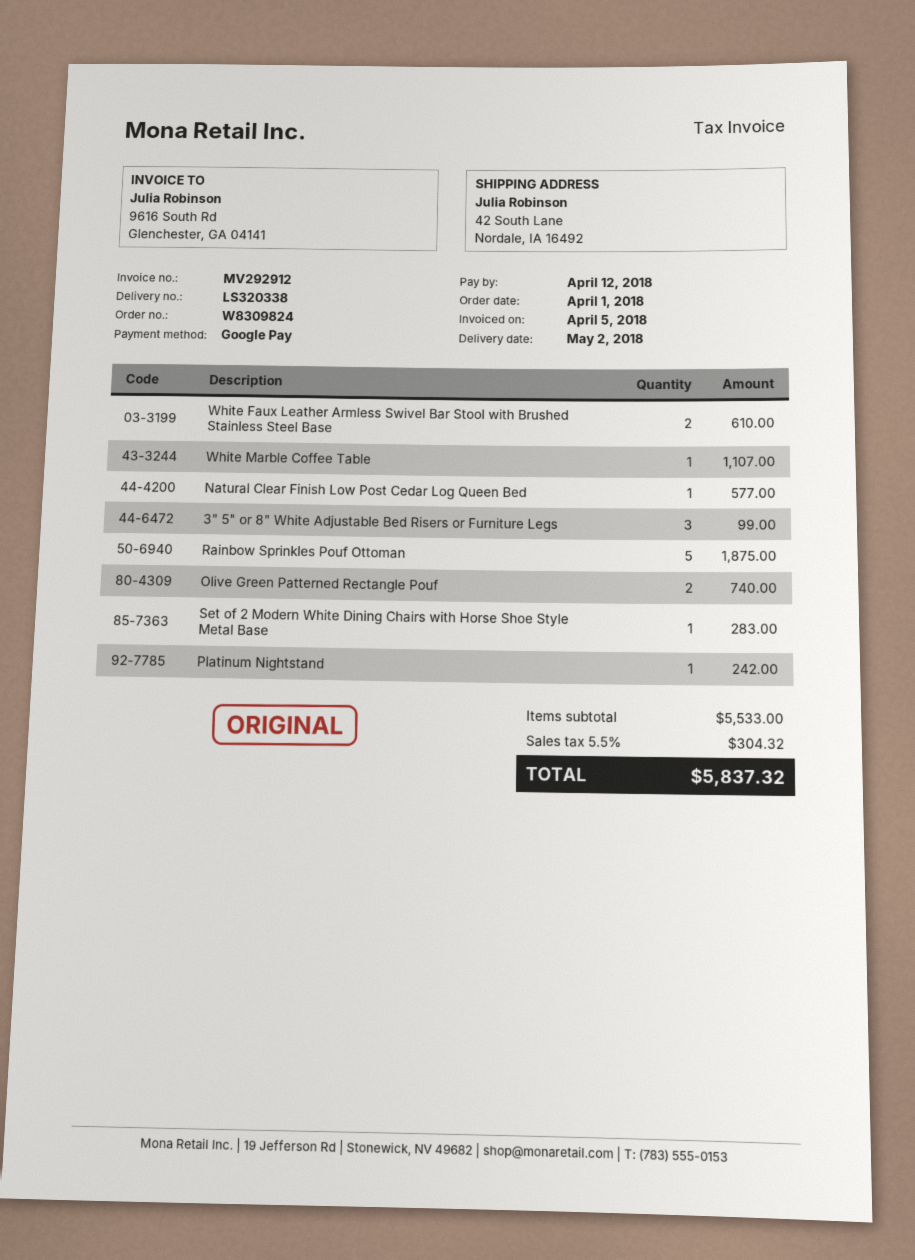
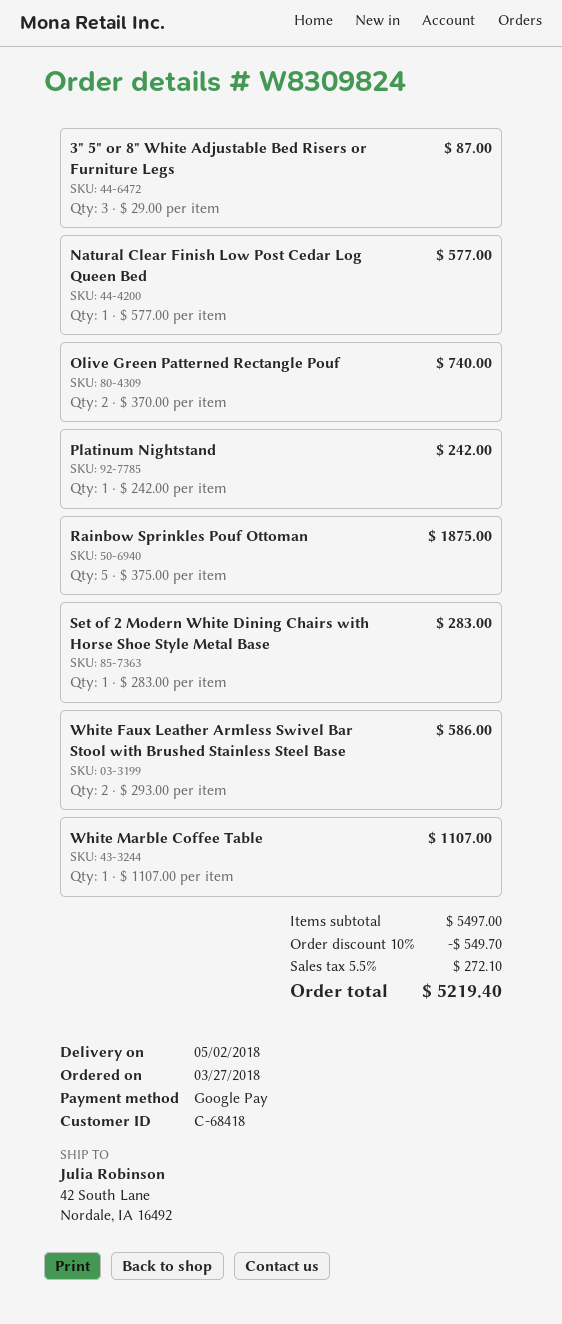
order date: 2018-04-01 -> 2018-03-27
White Faux Leather Armless Swivel Bar Stool with Brushed Stainless Steel Base: 2 for 610.00 -> 2 for 586.00
3" 5" or 8" White Adjustable Bed Risers or Furniture Legs: 3 for 99.00 -> 3 for 87.00
subtotal: 5533.00 -> 5497.00
discount: none -> 10% = 549.70
tax: 5.5% = 304.32 -> 5.5% = 272.10
total: 5837.32 -> 5219.40

